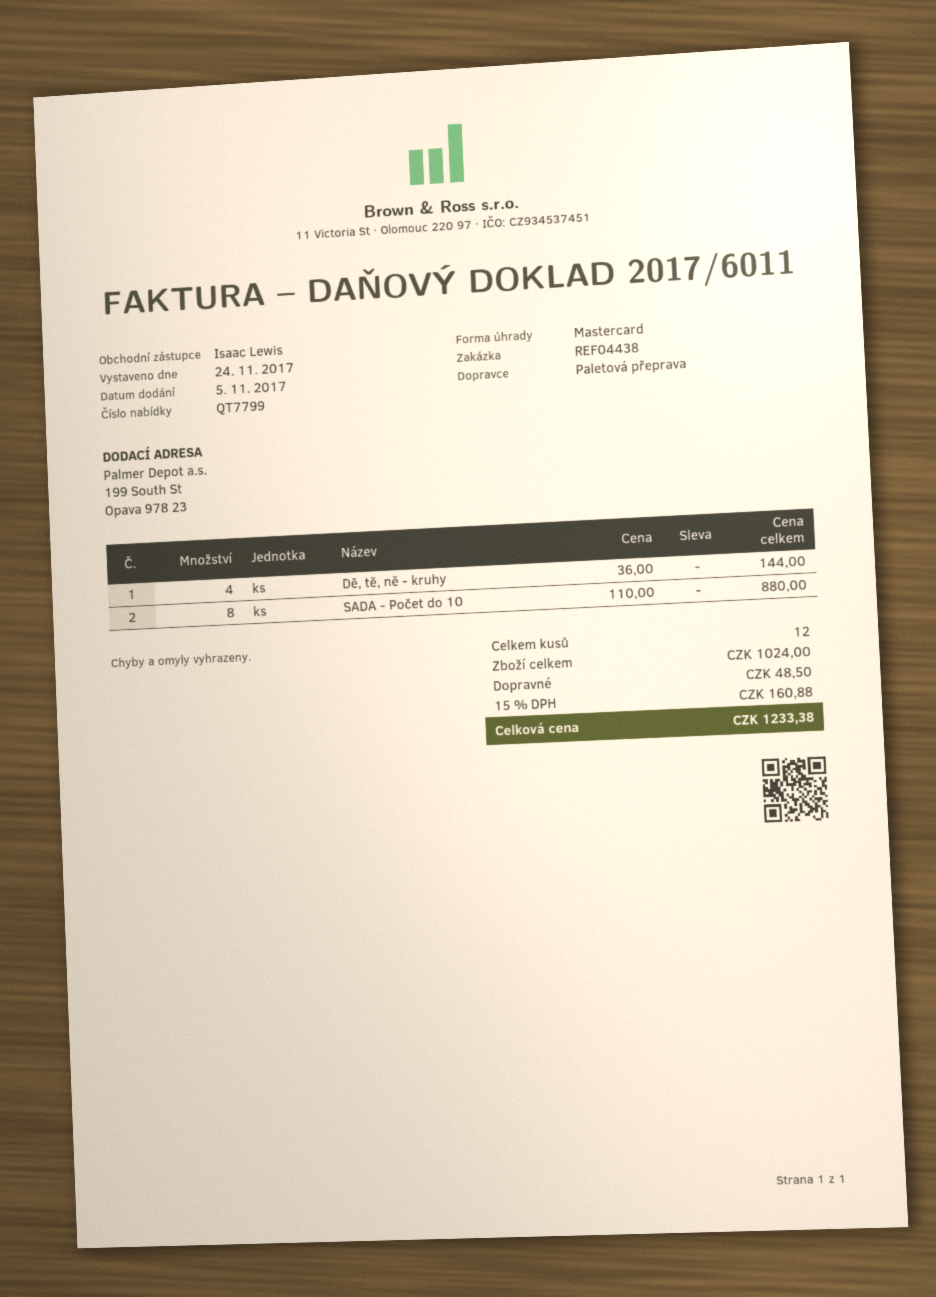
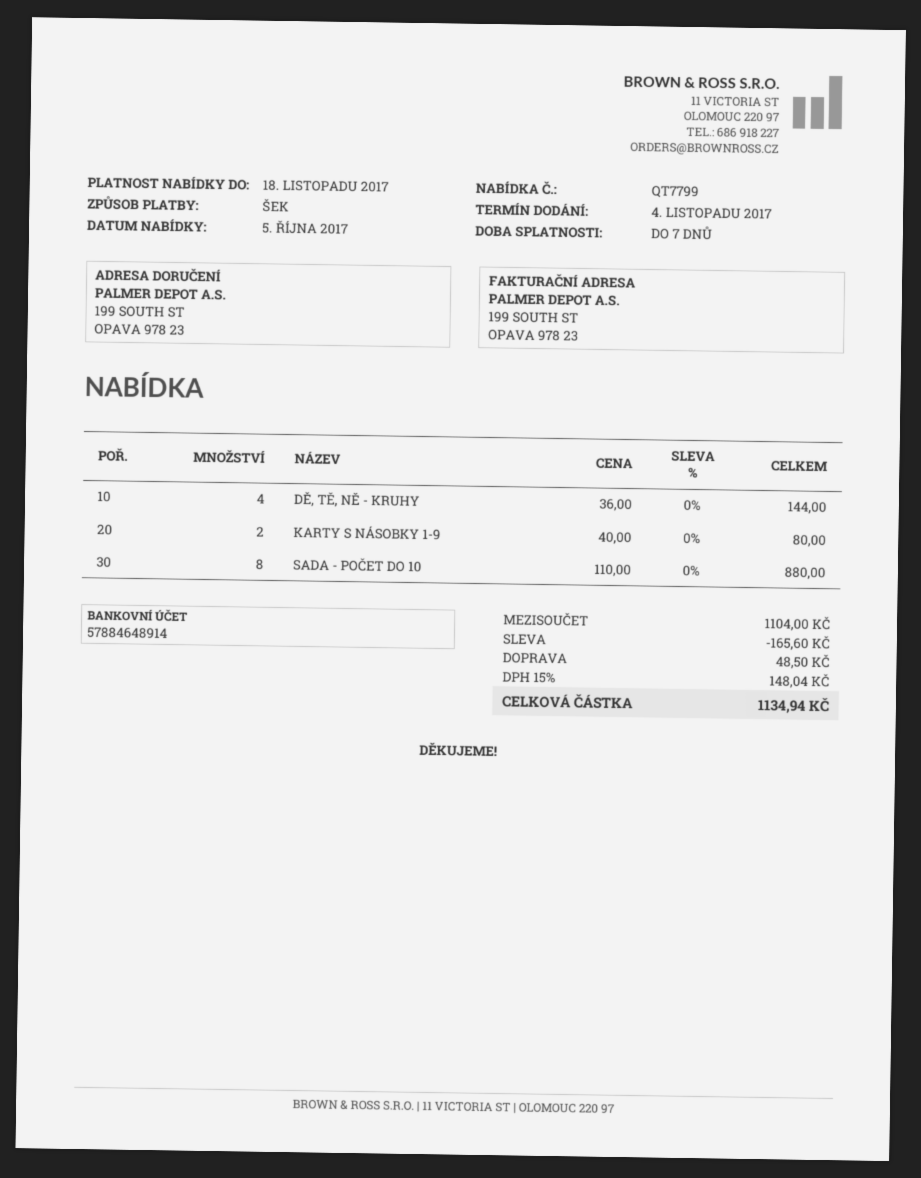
delivery date: 2017-11-05 -> 2017-11-04
payment method: Mastercard -> cheque
KARTY S NÁSOBKY 1-9: none -> 2 x 40.00 = 80.00
subtotal: 1024.00 -> 1104.00
discount: none -> 165.60
tax: 15% = 160.88 -> 15% = 148.04
total: 1233.38 -> 1134.94

